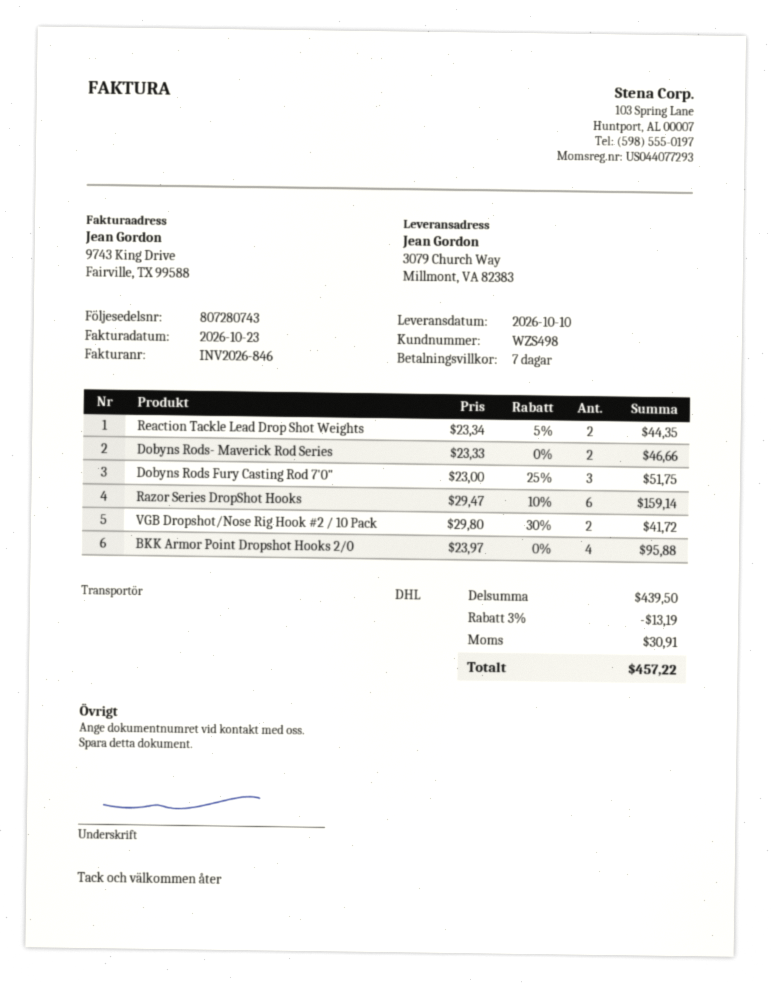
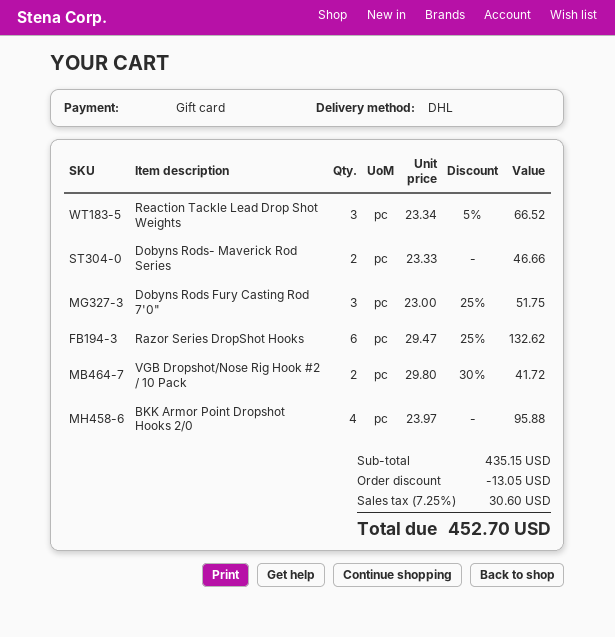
Reaction Tackle Lead Drop Shot Weights: 2 x 23.34 - 5% = 44.35 -> 3 x 23.34 - 5% = 66.52
Razor Series DropShot Hooks: 6 x 29.47 - 10% = 159.14 -> 6 x 29.47 - 25% = 132.62
subtotal: 439.50 -> 435.15
discount: 13.19 -> 13.05
tax: 30.91 -> 30.60
total: 457.22 -> 452.70

